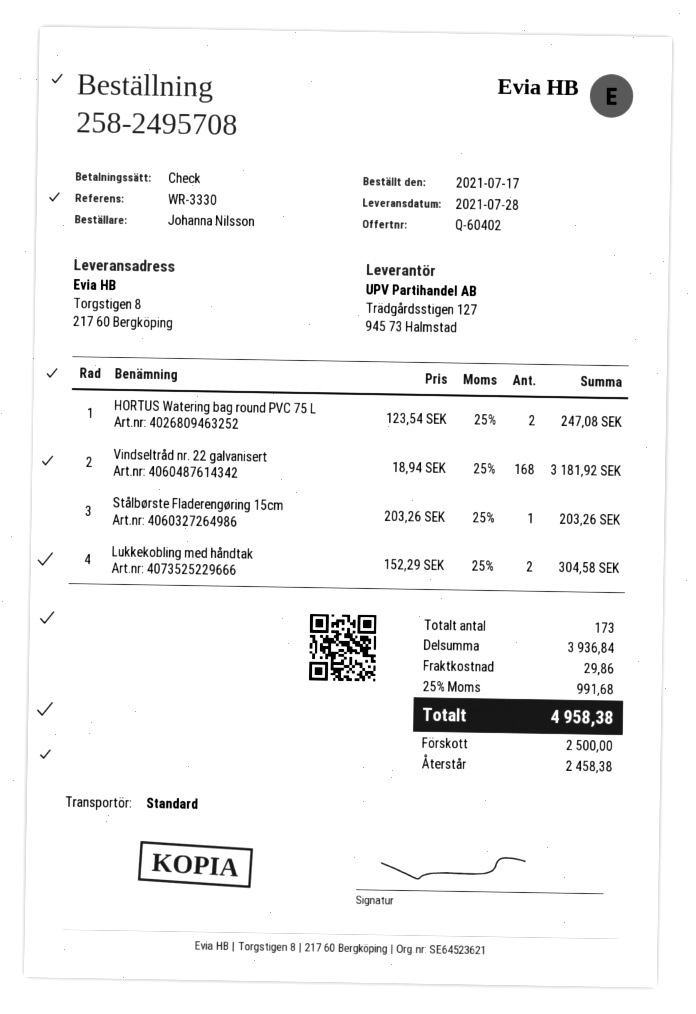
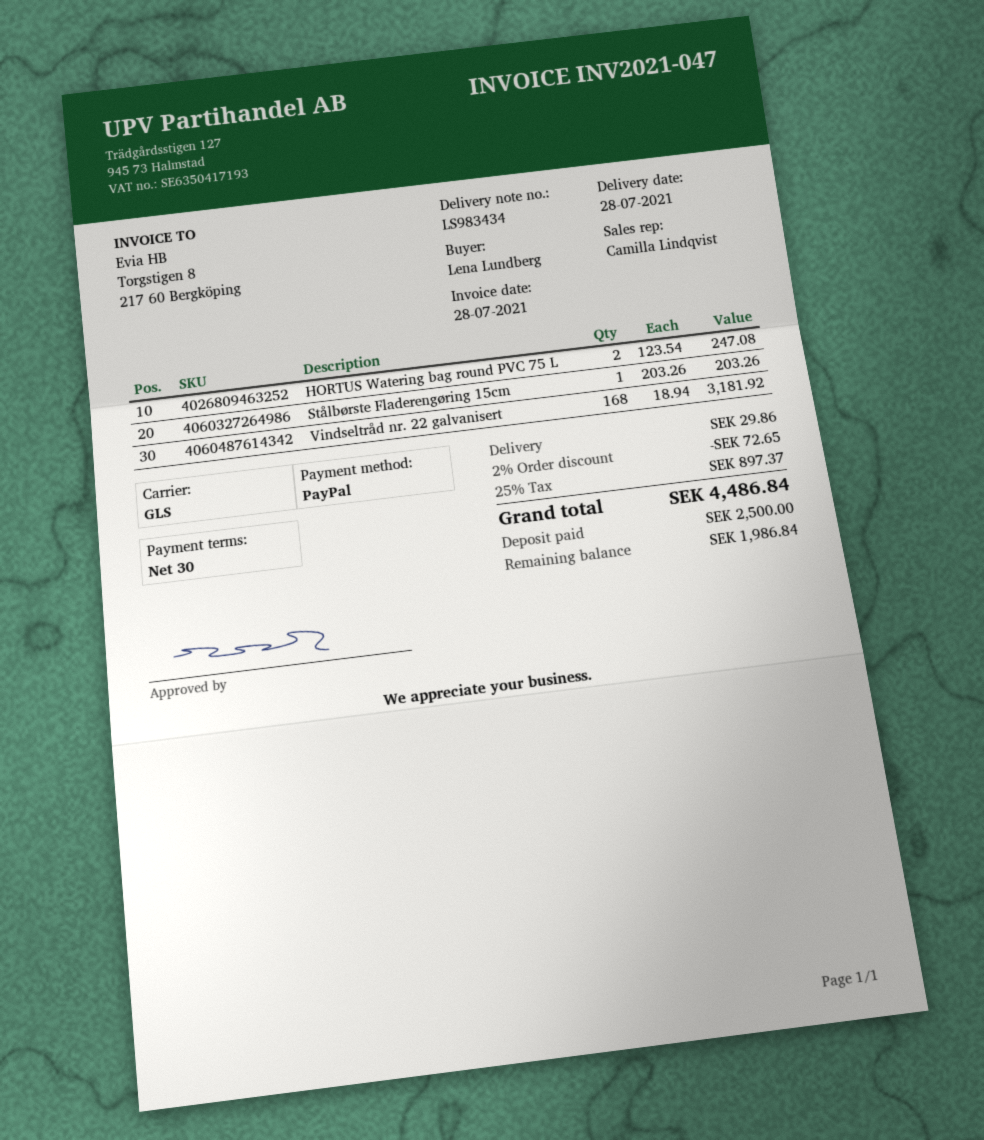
ordered by: Johanna Nilsson -> Lena Lundberg
payment method: cheque -> PayPal
shipping method: standard -> GLS
Lukkekobling med håndtak: 2 x 152.29 = 304.58 -> none
discount: none -> 2% = 72.65
tax: 25% = 991.68 -> 25% = 897.37
total: 4958.38 -> 4486.84
balance: 2458.38 -> 1986.84

